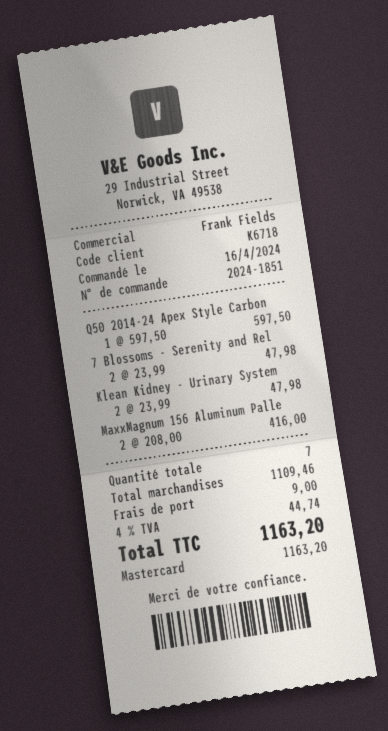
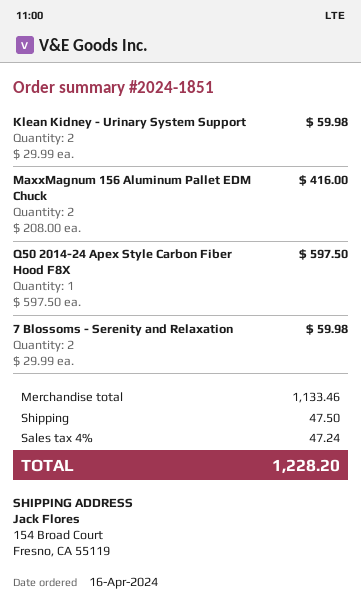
7 Blossoms - Serenity and Rel: 2 x 23.99 = 47.98 -> 2 x 29.99 = 59.98
Klean Kidney - Urinary System: 2 x 23.99 = 47.98 -> 2 x 29.99 = 59.98
subtotal: 1109.46 -> 1133.46
shipping: 9.00 -> 47.50
tax: 4% = 44.74 -> 4% = 47.24
total: 1163.20 -> 1228.20

